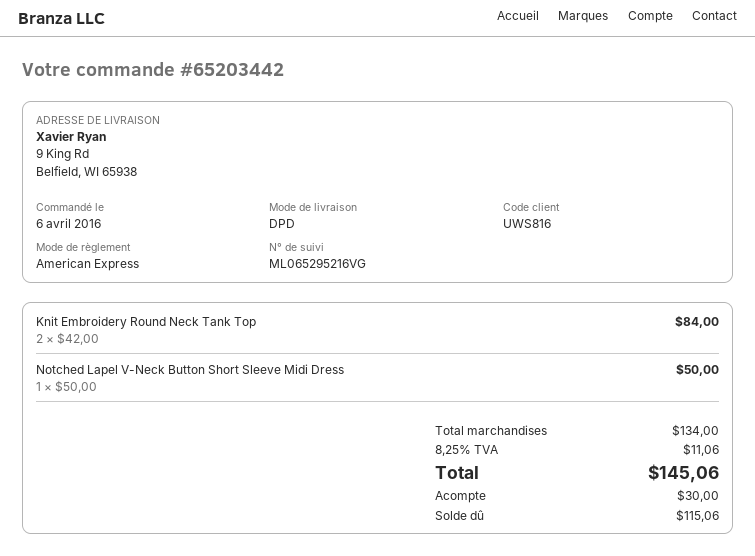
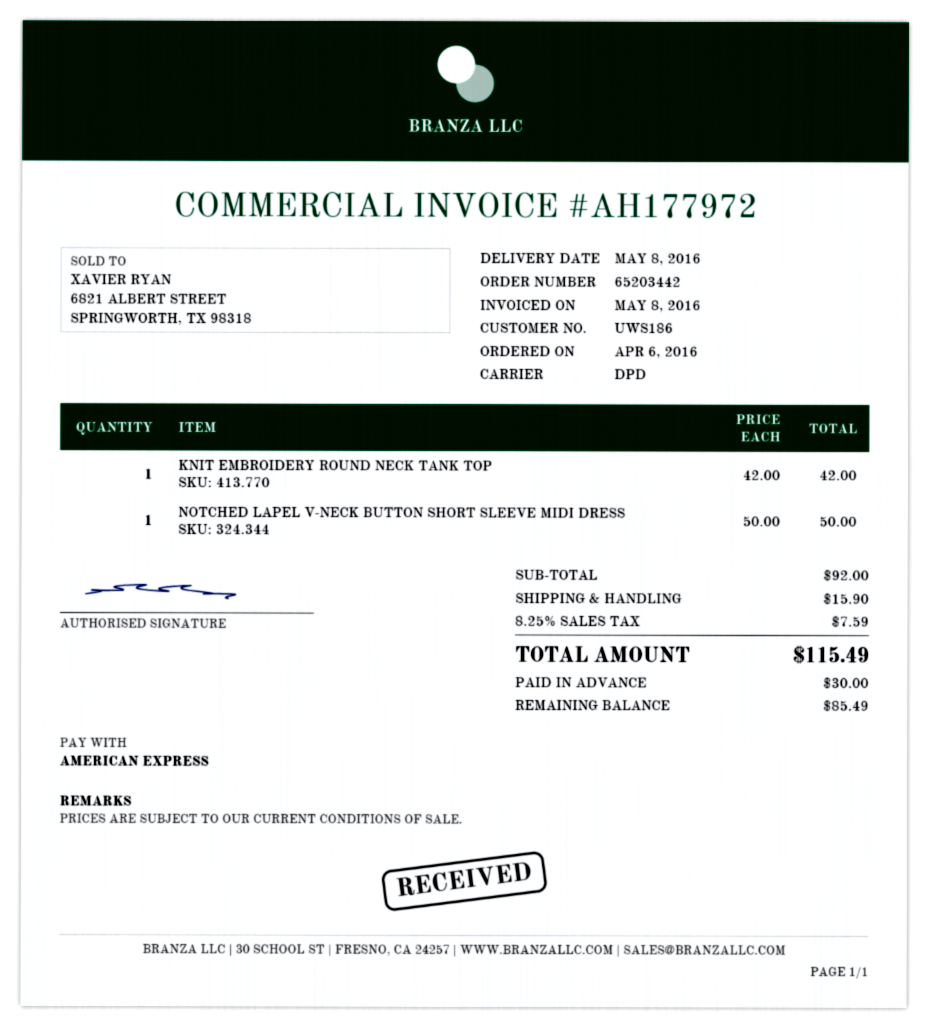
customer number: UWS816 -> UWS186
Knit Embroidery Round Neck Tank Top: 2 x 42.00 = 84.00 -> 1 x 42.00 = 42.00
subtotal: 134.00 -> 92.00
shipping: none -> 15.90
tax: 8.25% = 11.06 -> 8.25% = 7.59
total: 145.06 -> 115.49
balance: 115.06 -> 85.49

